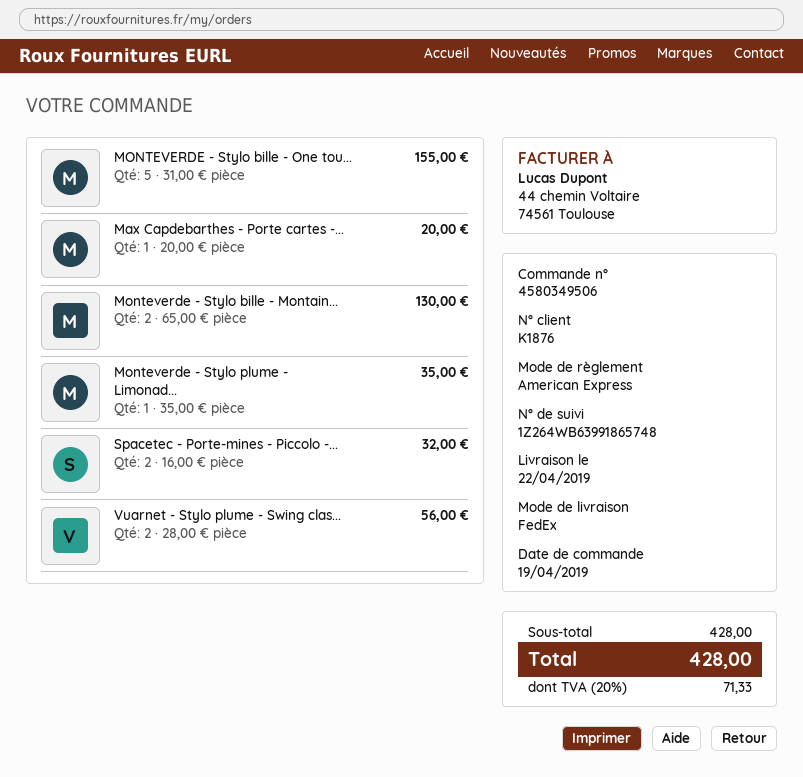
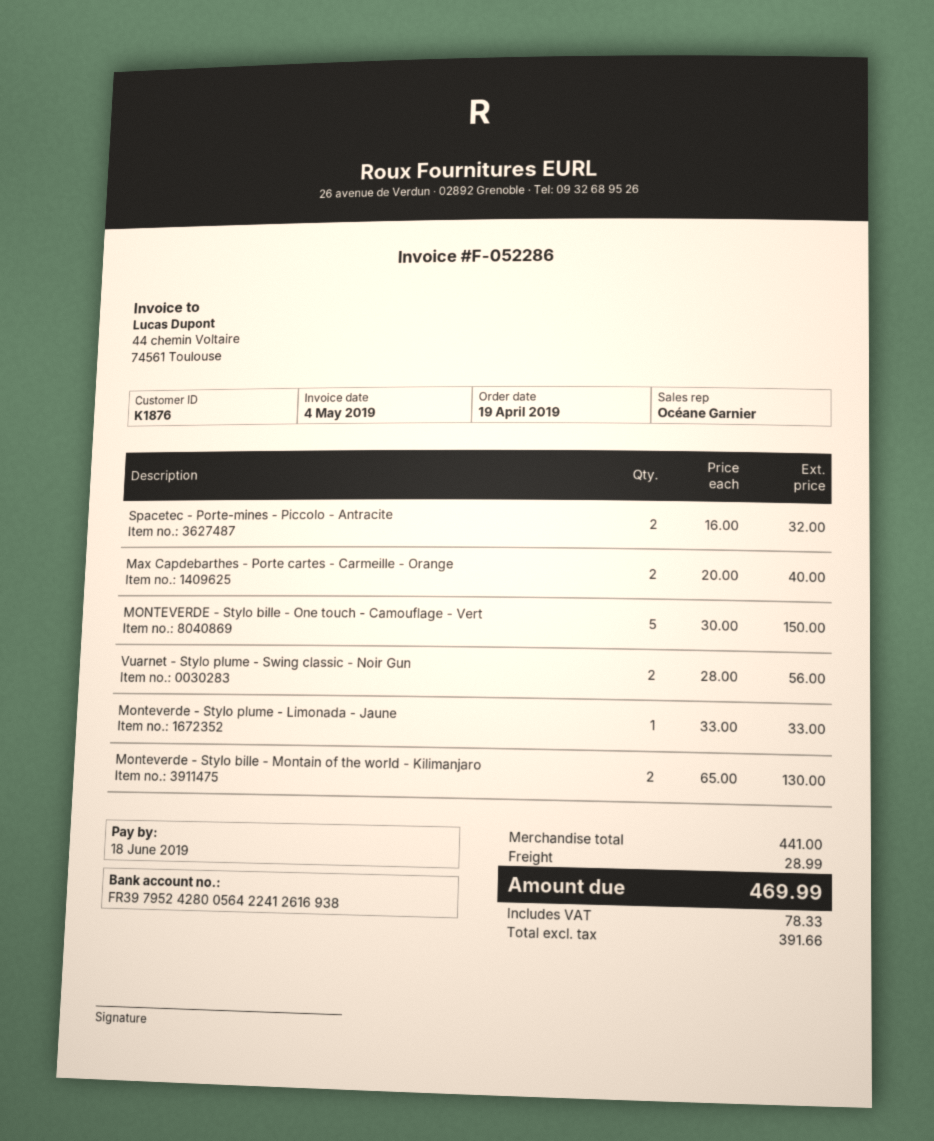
MONTEVERDE - Stylo bille - One tou...: 5 x 31.00 = 155.00 -> 5 x 30.00 = 150.00
Max Capdebarthes - Porte cartes -...: 1 x 20.00 = 20.00 -> 2 x 20.00 = 40.00
Monteverde - Stylo plume - Limonad...: 1 x 35.00 = 35.00 -> 1 x 33.00 = 33.00
subtotal: 428.00 -> 441.00
shipping: none -> 28.99
tax: 71.33 -> 78.33
total: 428.00 -> 469.99

